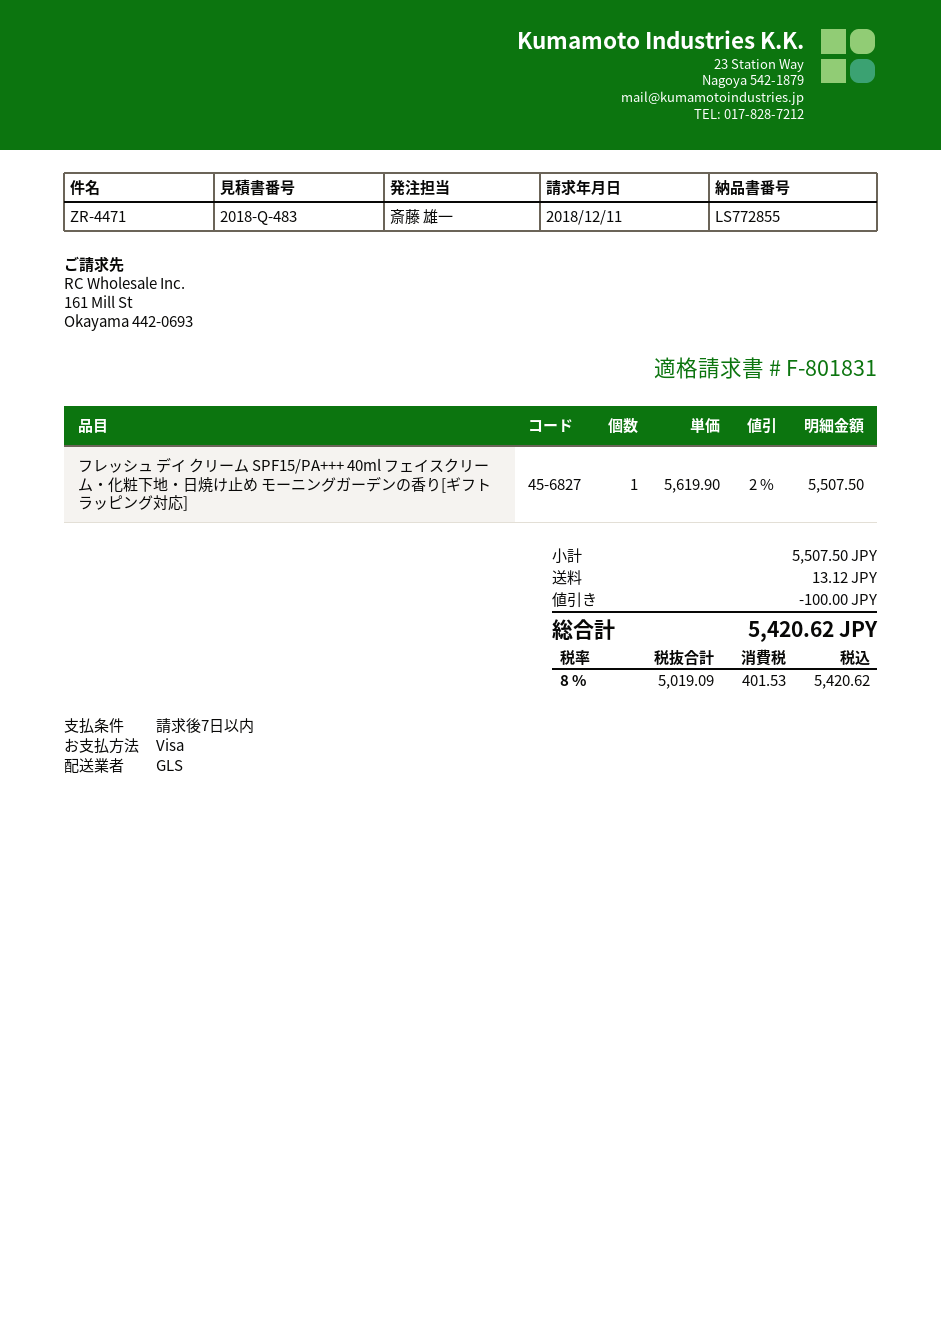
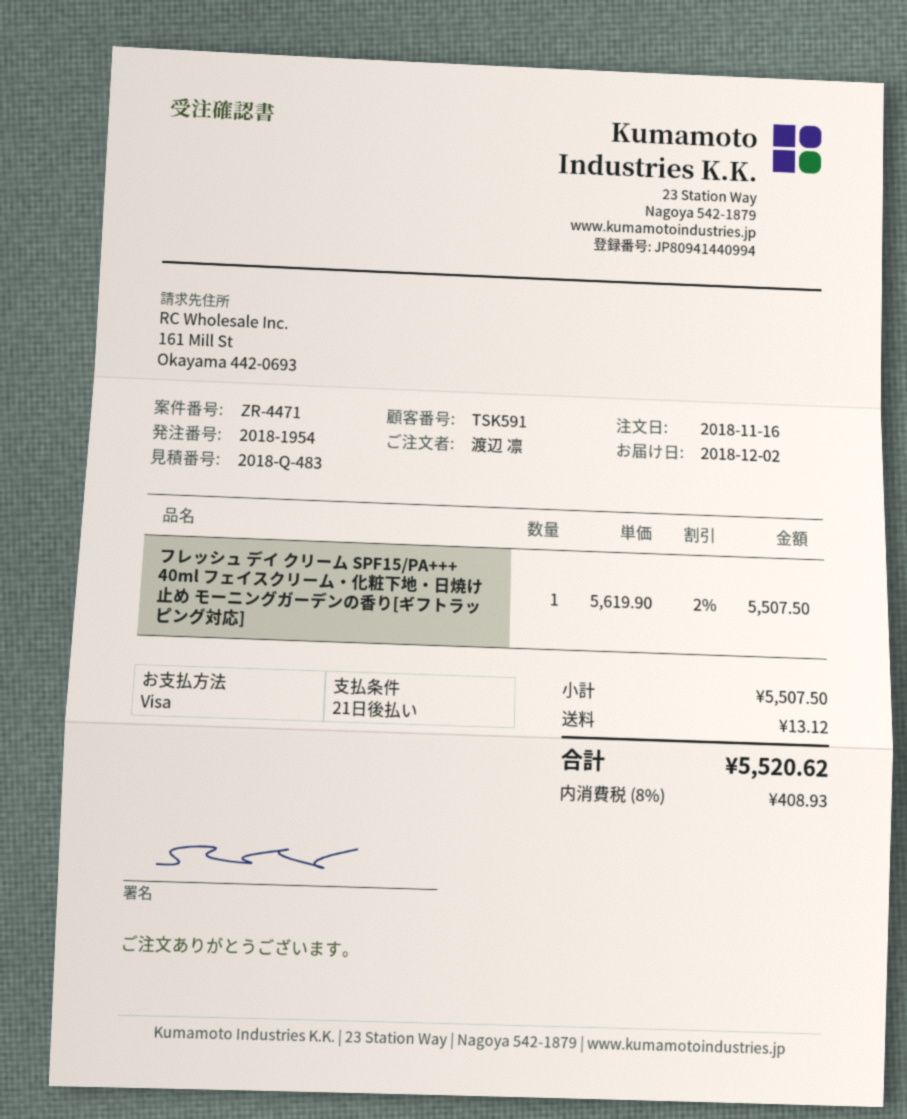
payment terms: 7 days -> 21 days
ordered by: 斎藤 雄一 -> 渡辺 凛
discount: 100.00 -> none
tax: 8% = 401.53 -> 8% = 408.93
total: 5420.62 -> 5520.62

